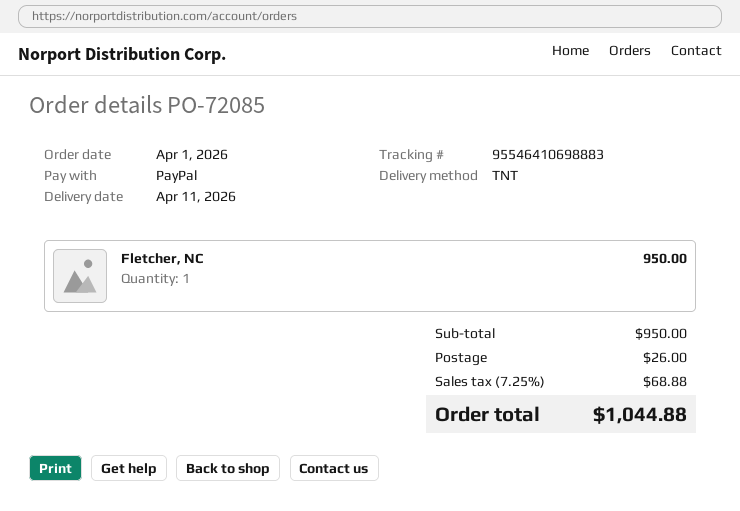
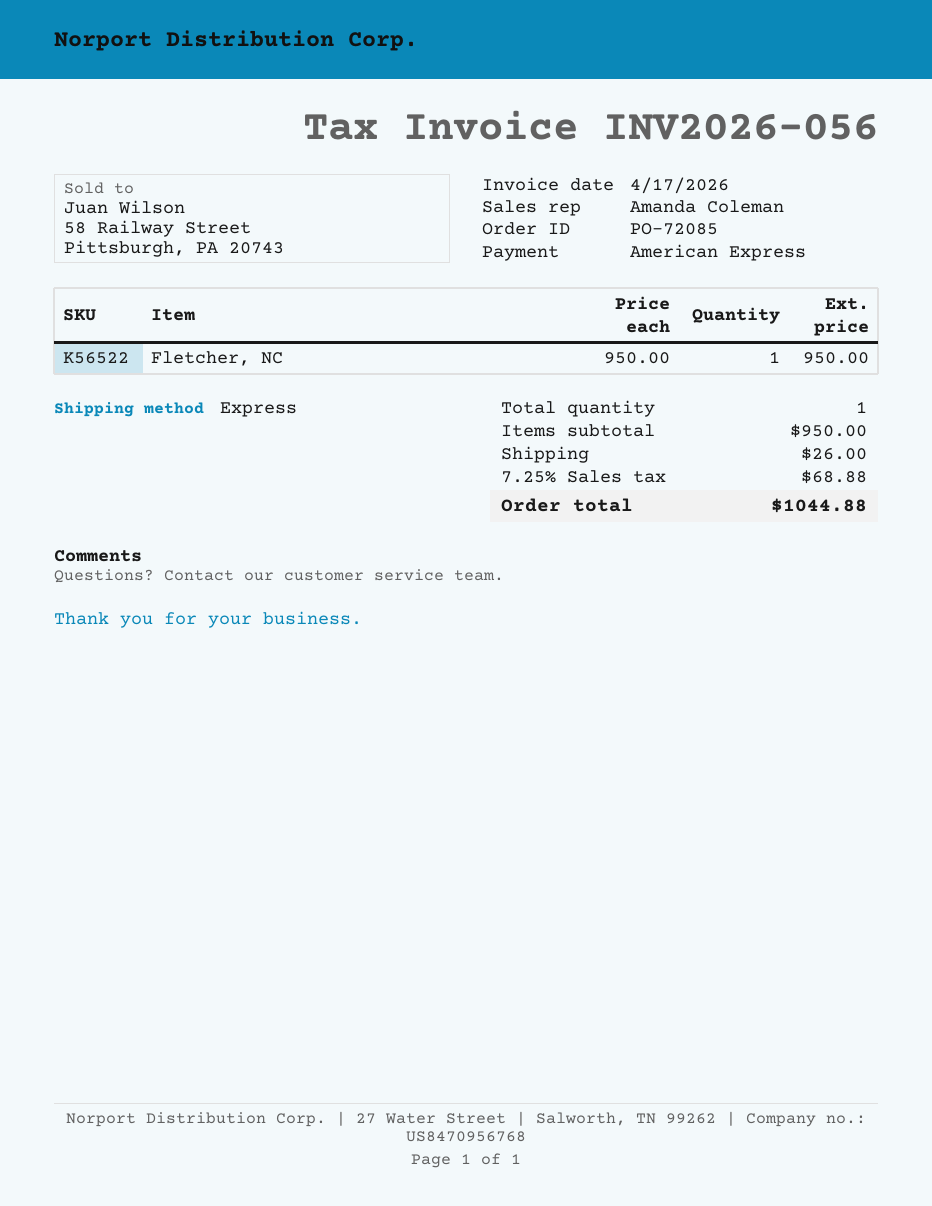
payment method: PayPal -> American Express
shipping method: TNT -> express

